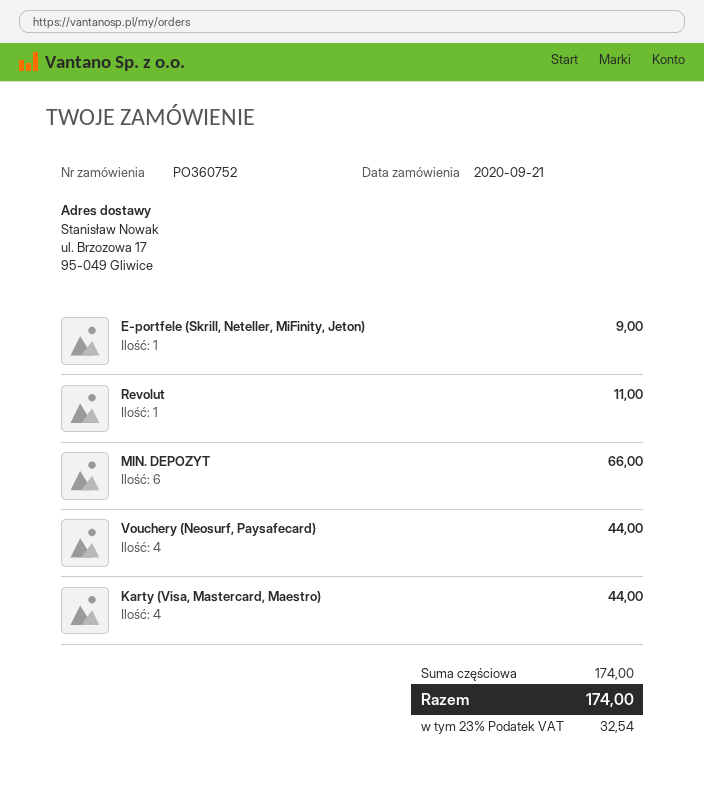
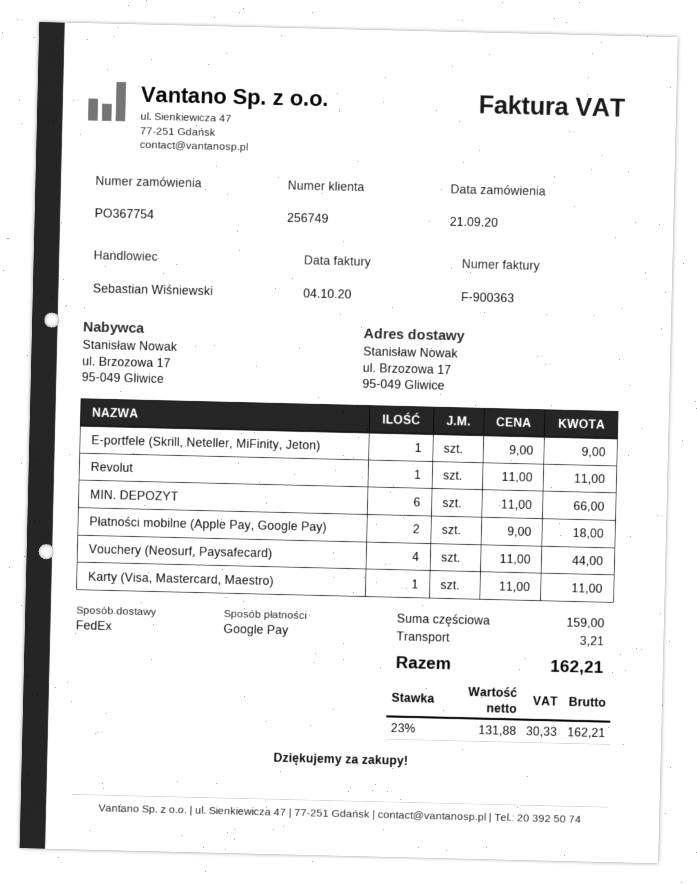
order number: PO360752 -> PO367754
Karty (Visa, Mastercard, Maestro): 4 for 44.00 -> 1 for 11.00
Płatności mobilne (Apple Pay, Google Pay): none -> 2 for 18.00
subtotal: 174.00 -> 159.00
shipping: none -> 3.21
tax: 23% = 32.54 -> 23% = 30.33
total: 174.00 -> 162.21

